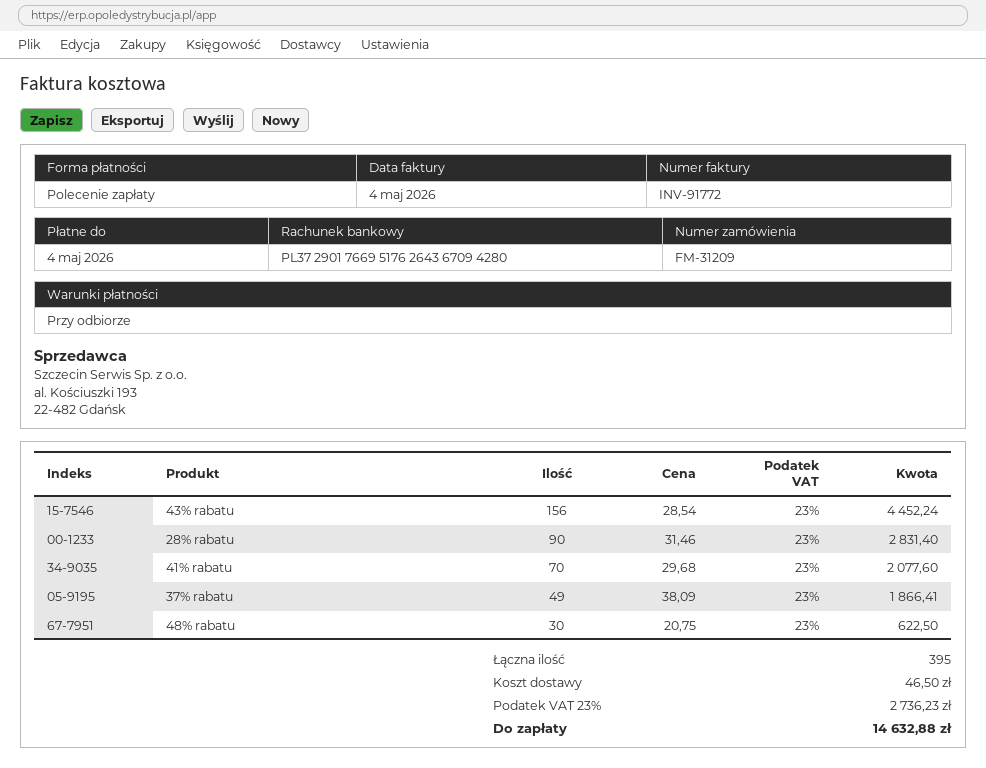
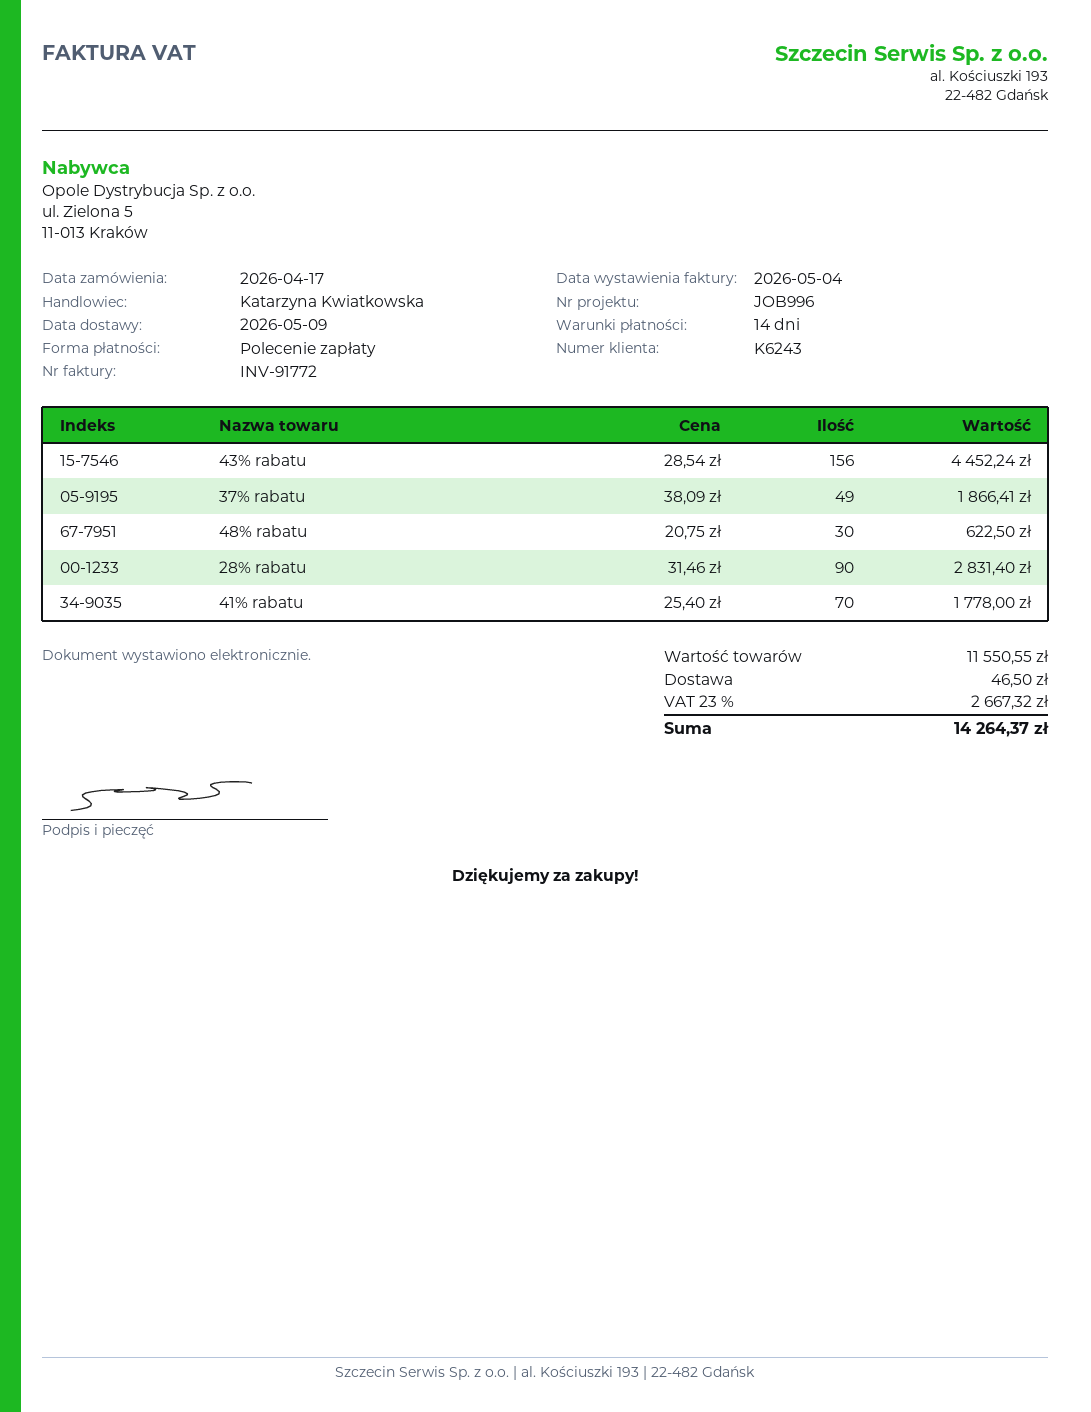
payment terms: on receipt -> 14 days
41% rabatu: 70 x 29.68 = 2077.60 -> 70 x 25.40 = 1778.00
tax: 23% = 2736.23 -> 23% = 2667.32
total: 14632.88 -> 14264.37

